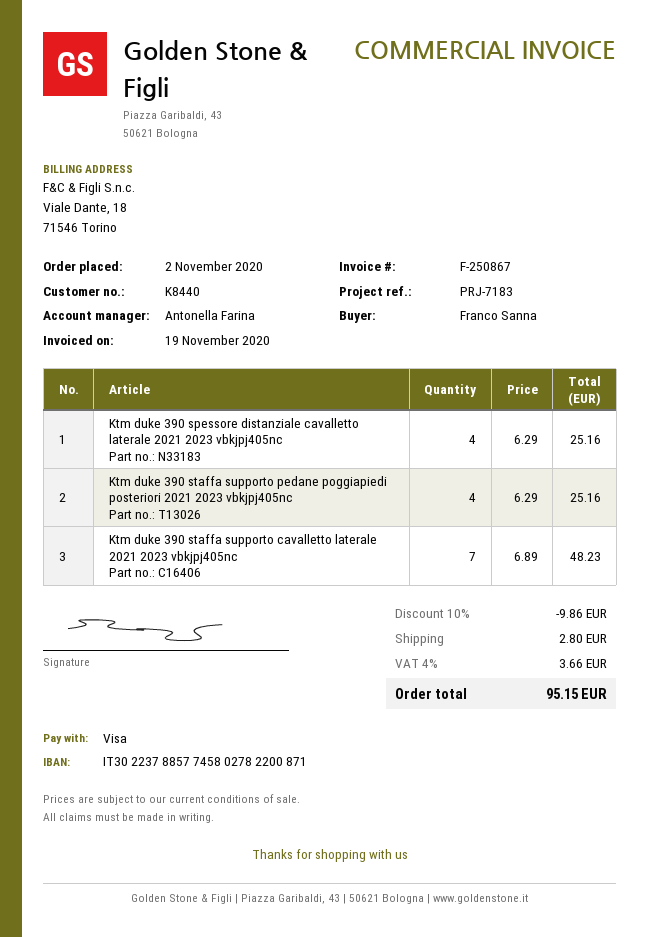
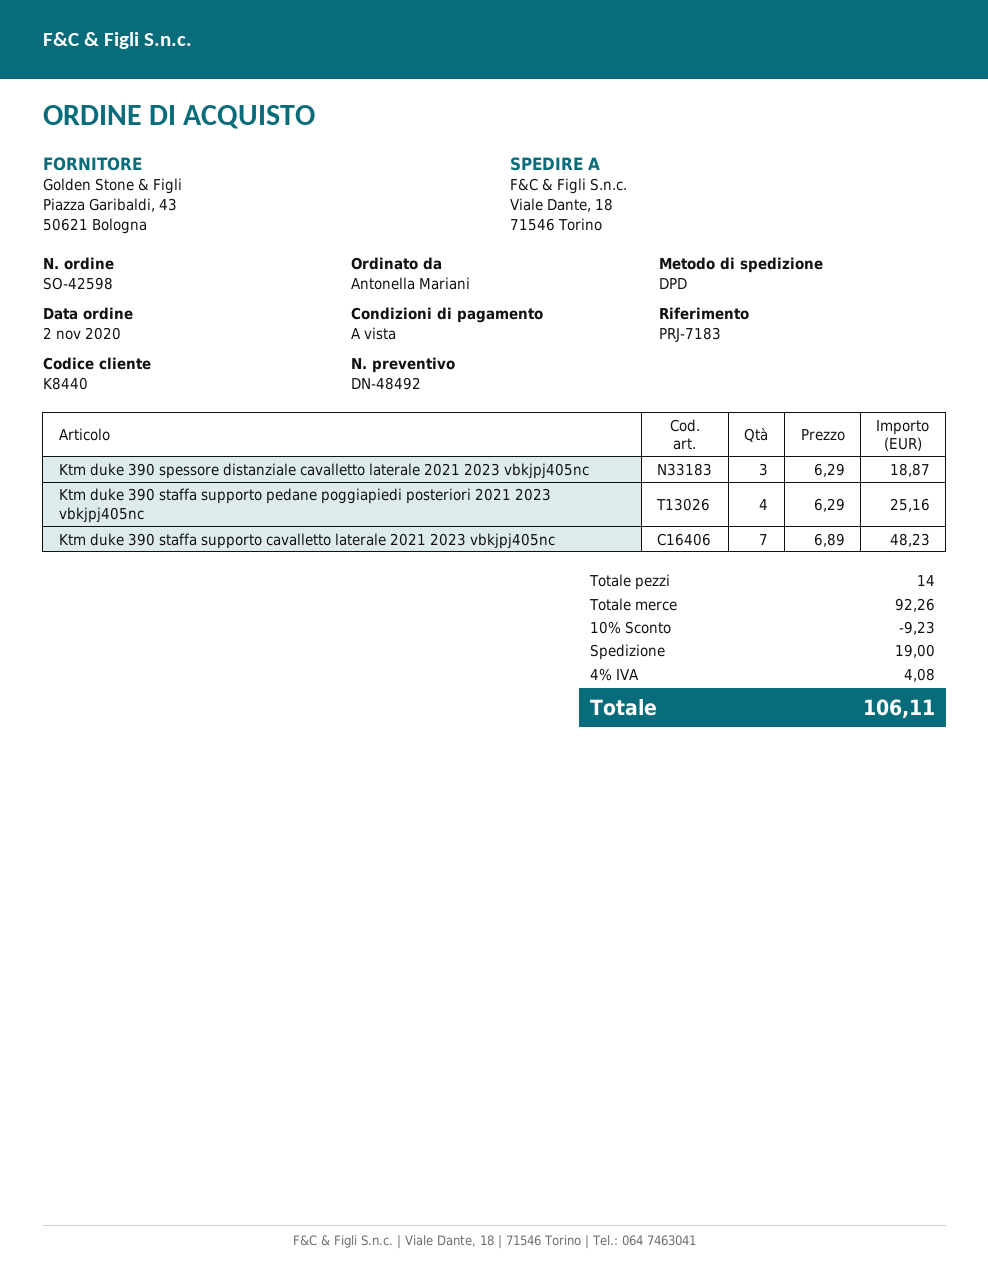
ordered by: Franco Sanna -> Antonella Mariani
Ktm duke 390 spessore distanziale cavalletto laterale 2021 2023 vbkjpj405nc: 4 x 6.29 = 25.16 -> 3 x 6.29 = 18.87
discount: 10% = 9.86 -> 10% = 9.23
shipping: 2.80 -> 19.00
tax: 4% = 3.66 -> 4% = 4.08
total: 95.15 -> 106.11

